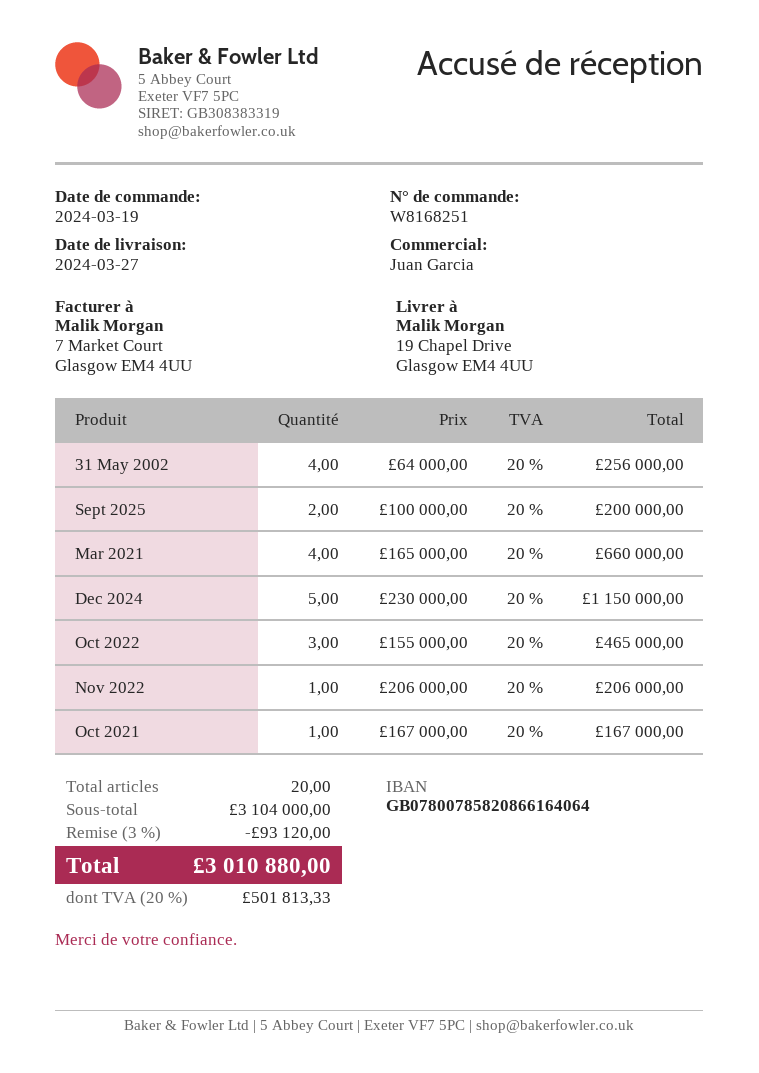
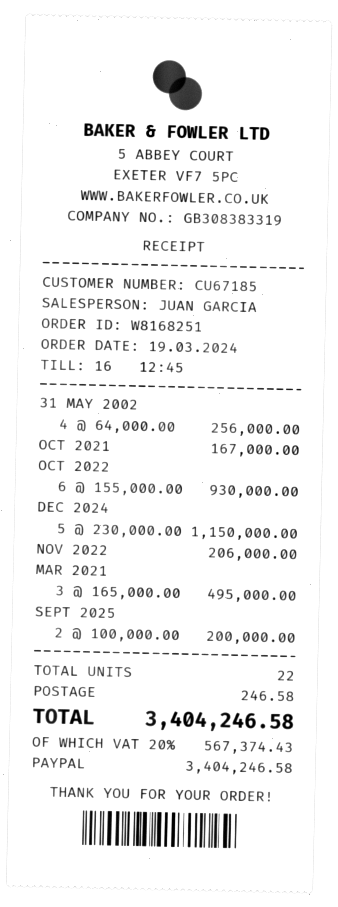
Mar 2021: 4 x 165000.00 = 660000.00 -> 3 x 165000.00 = 495000.00
Oct 2022: 3 x 155000.00 = 465000.00 -> 6 x 155000.00 = 930000.00
total quantity: 20 -> 22
discount: 3% = 93120.00 -> none
shipping: none -> 246.58
tax: 20% = 501813.33 -> 20% = 567374.43
total: 3010880.00 -> 3404246.58

